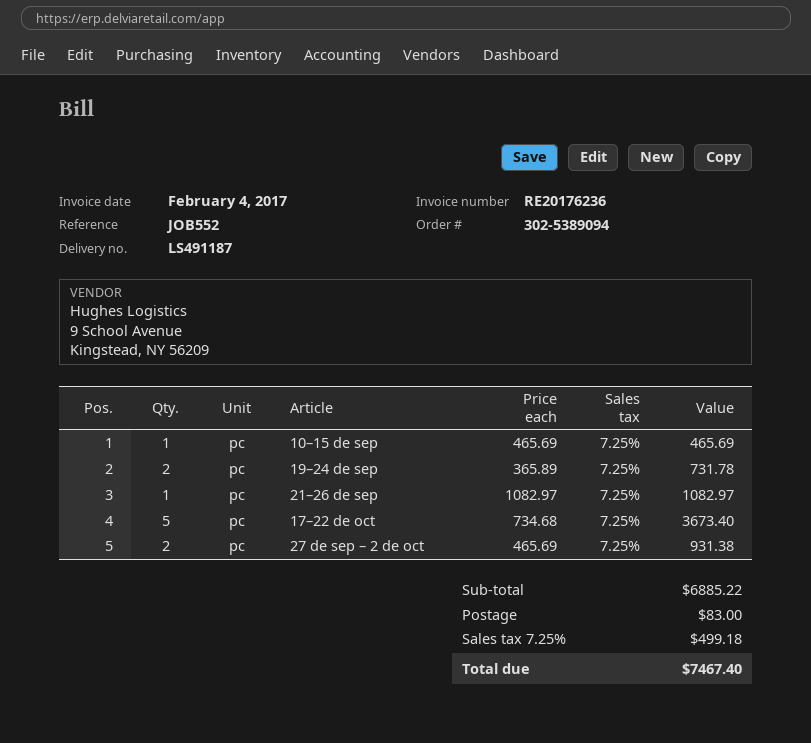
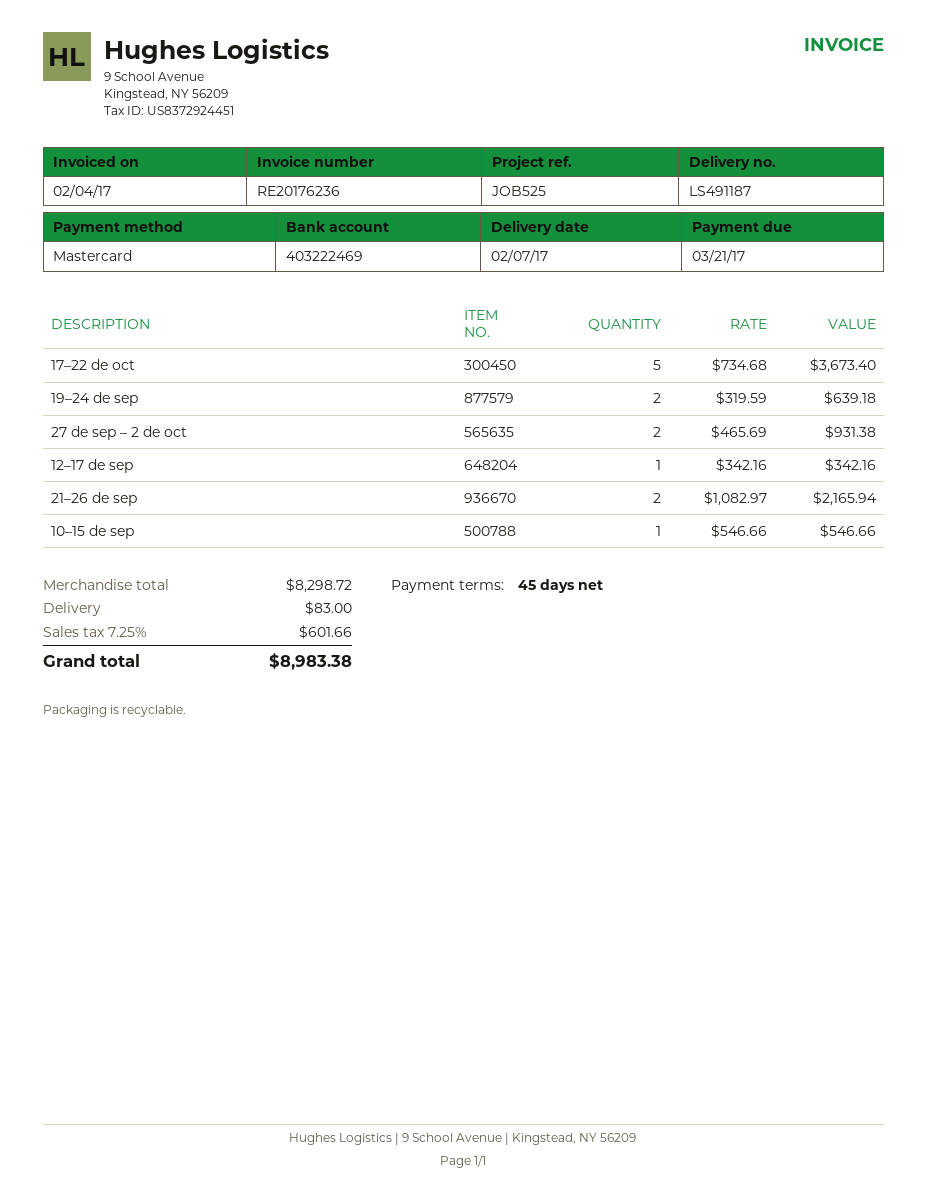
reference: JOB552 -> JOB525
10–15 de sep: 1 x 465.69 = 465.69 -> 1 x 546.66 = 546.66
19–24 de sep: 2 x 365.89 = 731.78 -> 2 x 319.59 = 639.18
21–26 de sep: 1 x 1082.97 = 1082.97 -> 2 x 1082.97 = 2165.94
12–17 de sep: none -> 1 x 342.16 = 342.16
subtotal: 6885.22 -> 8298.72
tax: 7.25% = 499.18 -> 7.25% = 601.66
total: 7467.40 -> 8983.38

